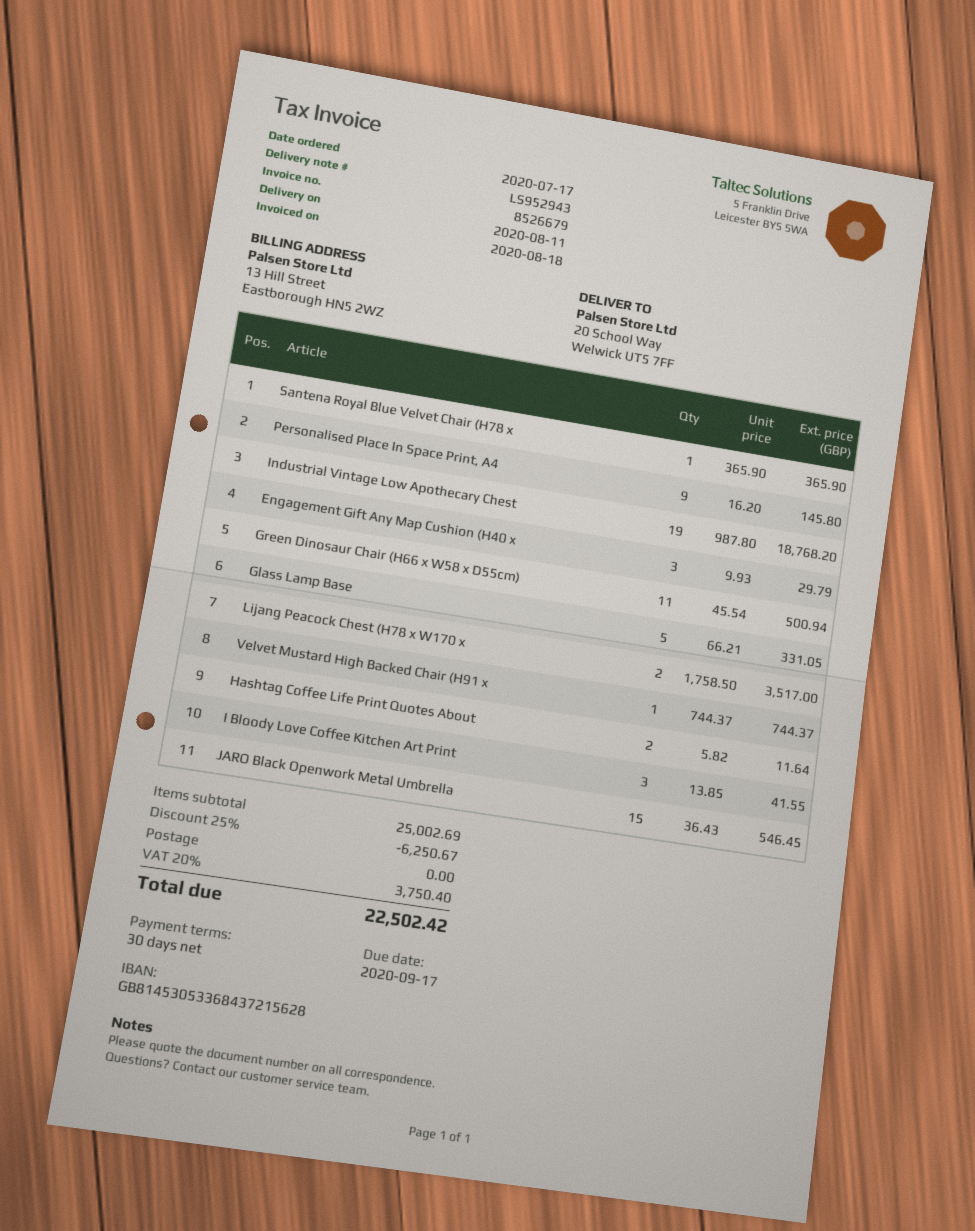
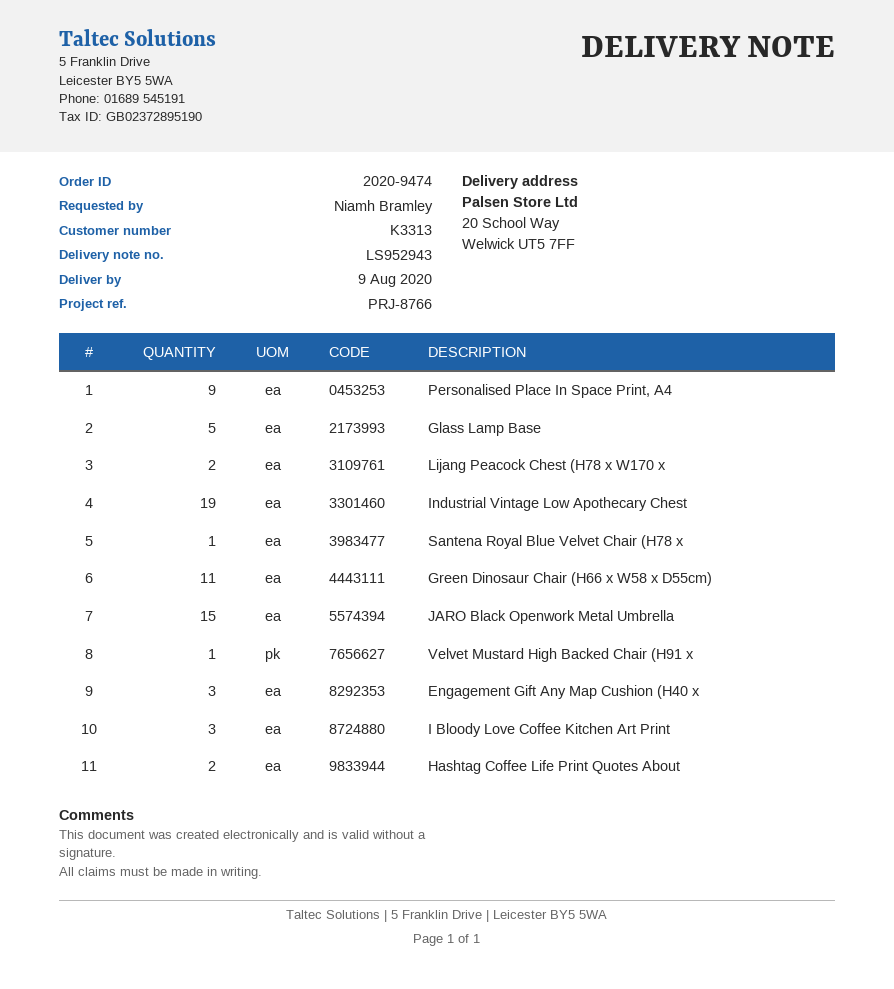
delivery date: 2020-08-11 -> 2020-08-09

